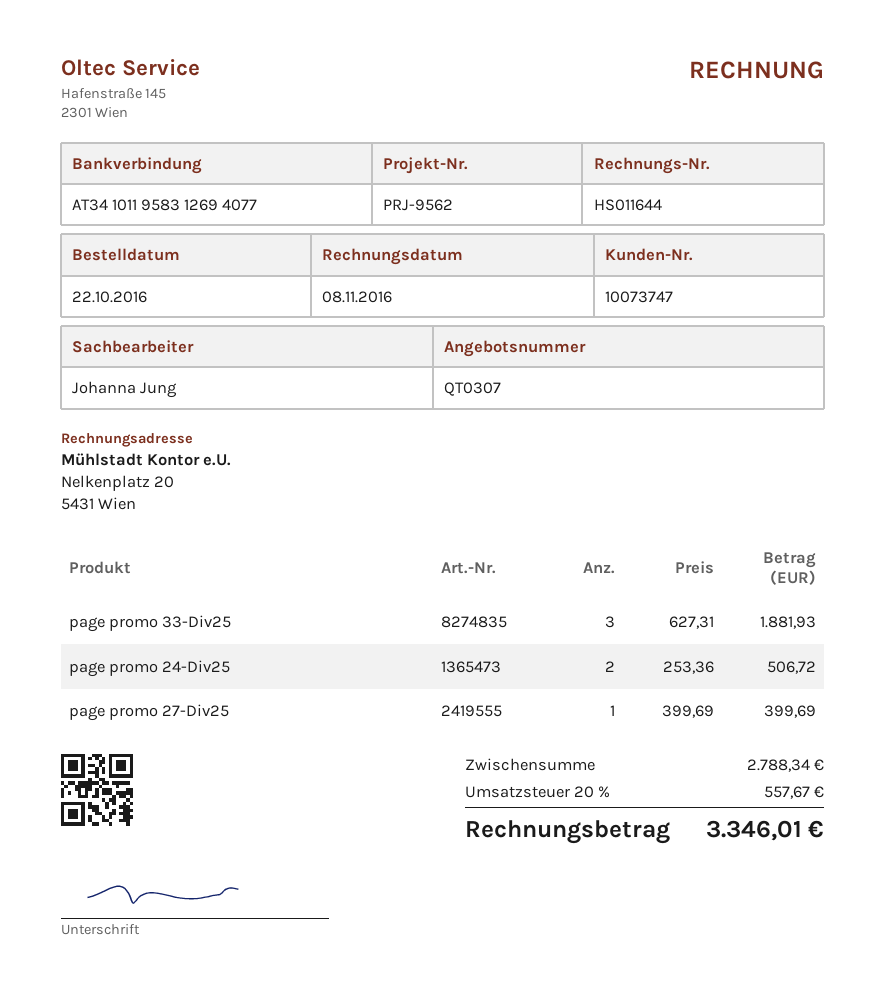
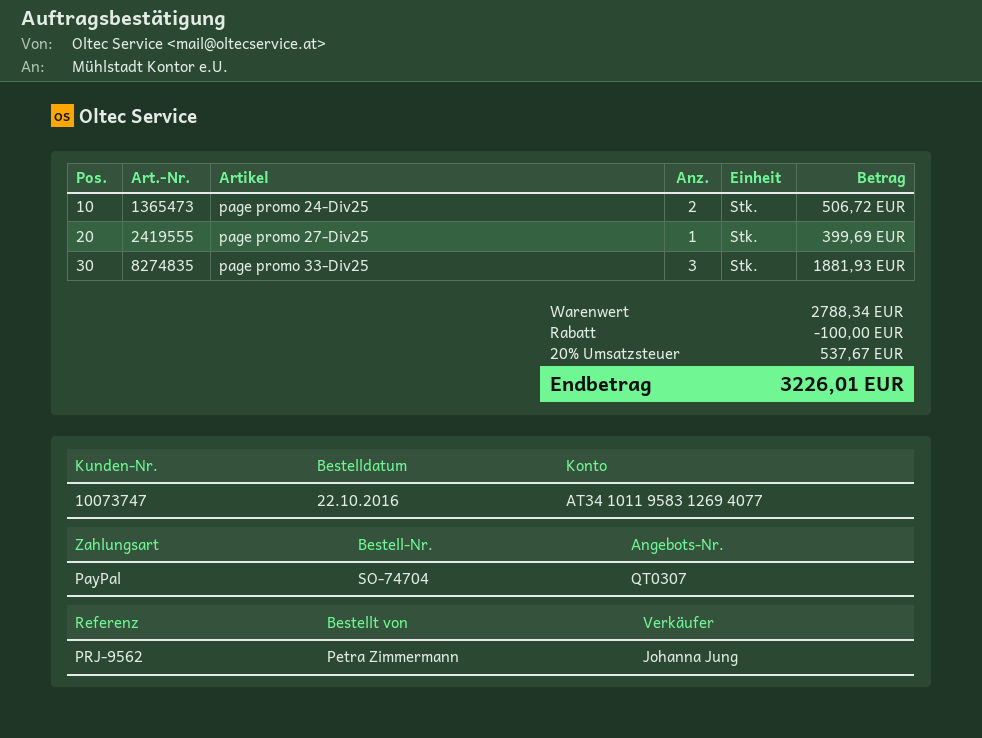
discount: none -> 100.00
tax: 20% = 557.67 -> 20% = 537.67
total: 3346.01 -> 3226.01

